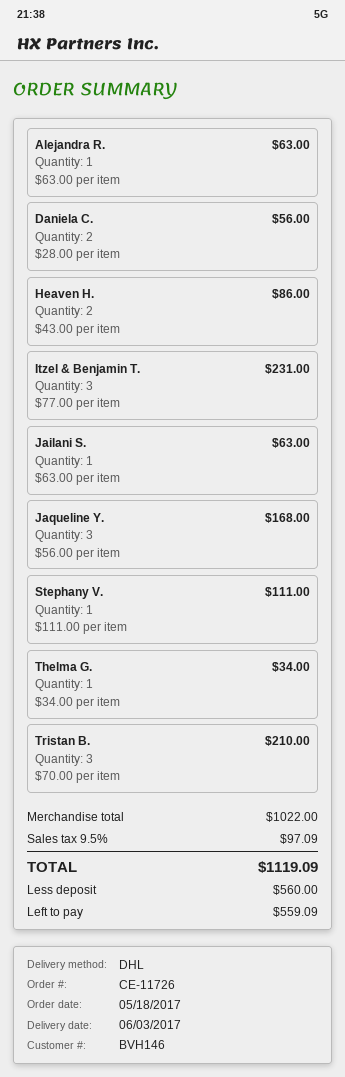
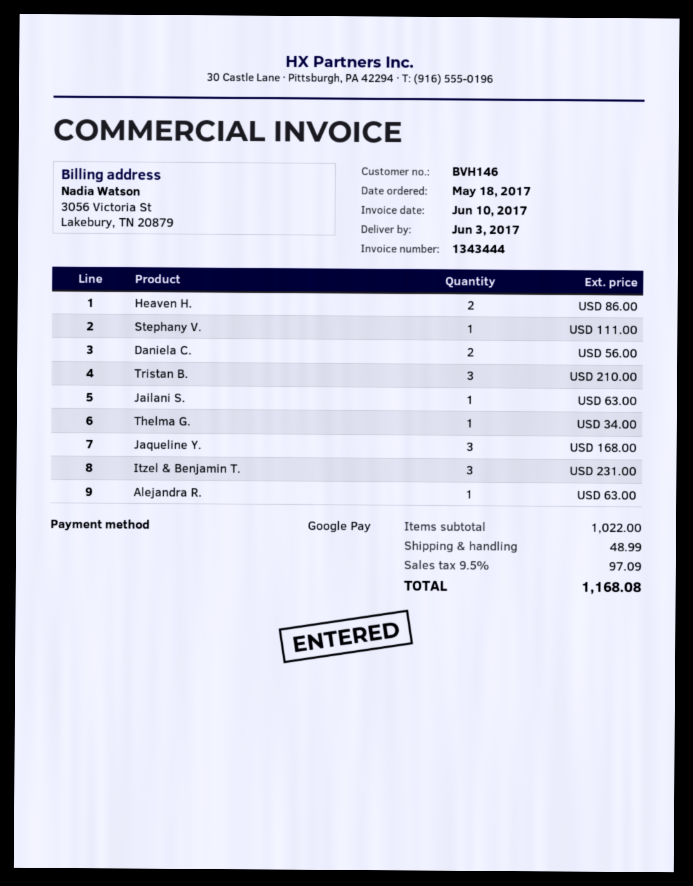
shipping: none -> 48.99
total: 1119.09 -> 1168.08

